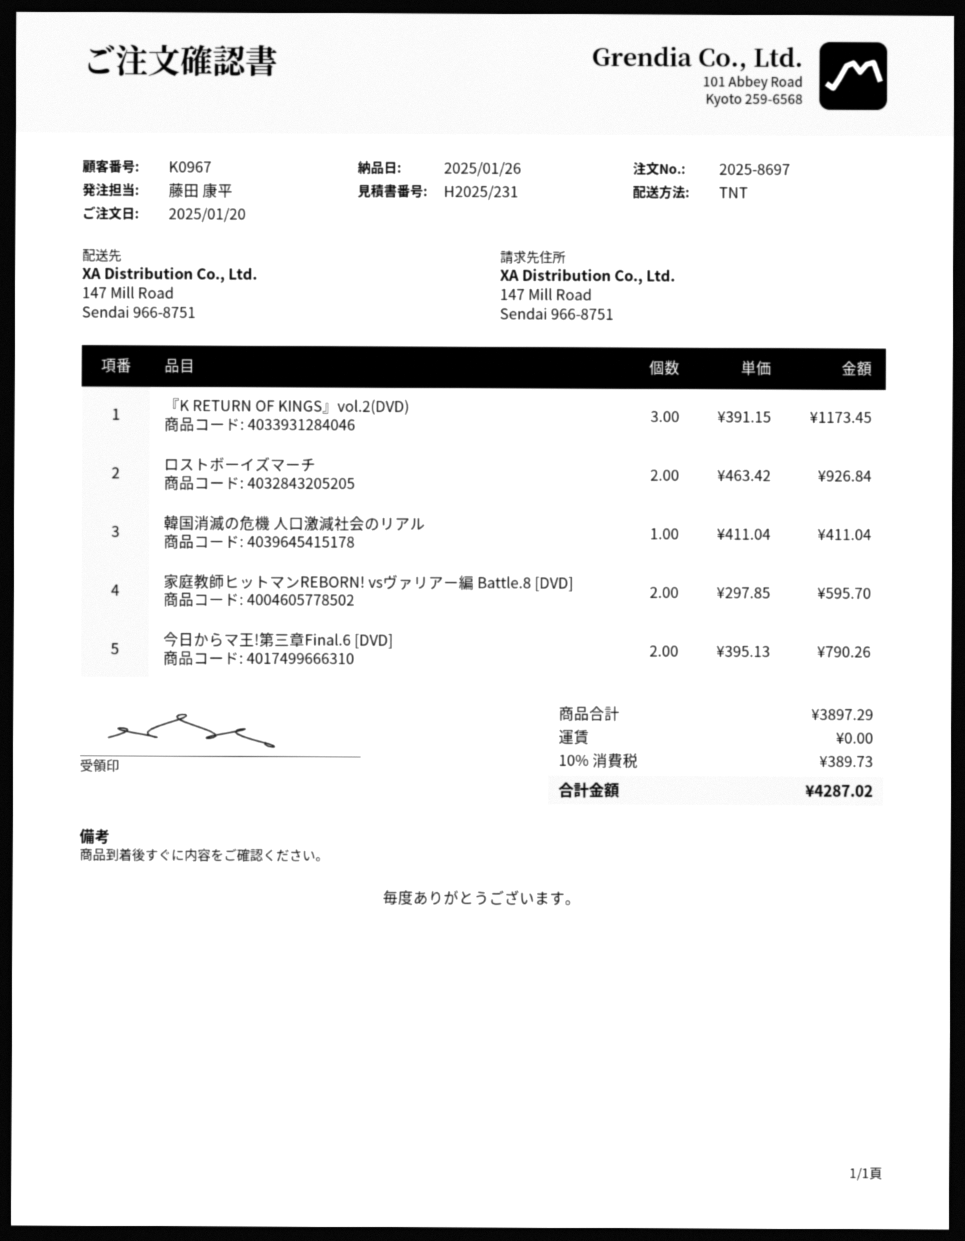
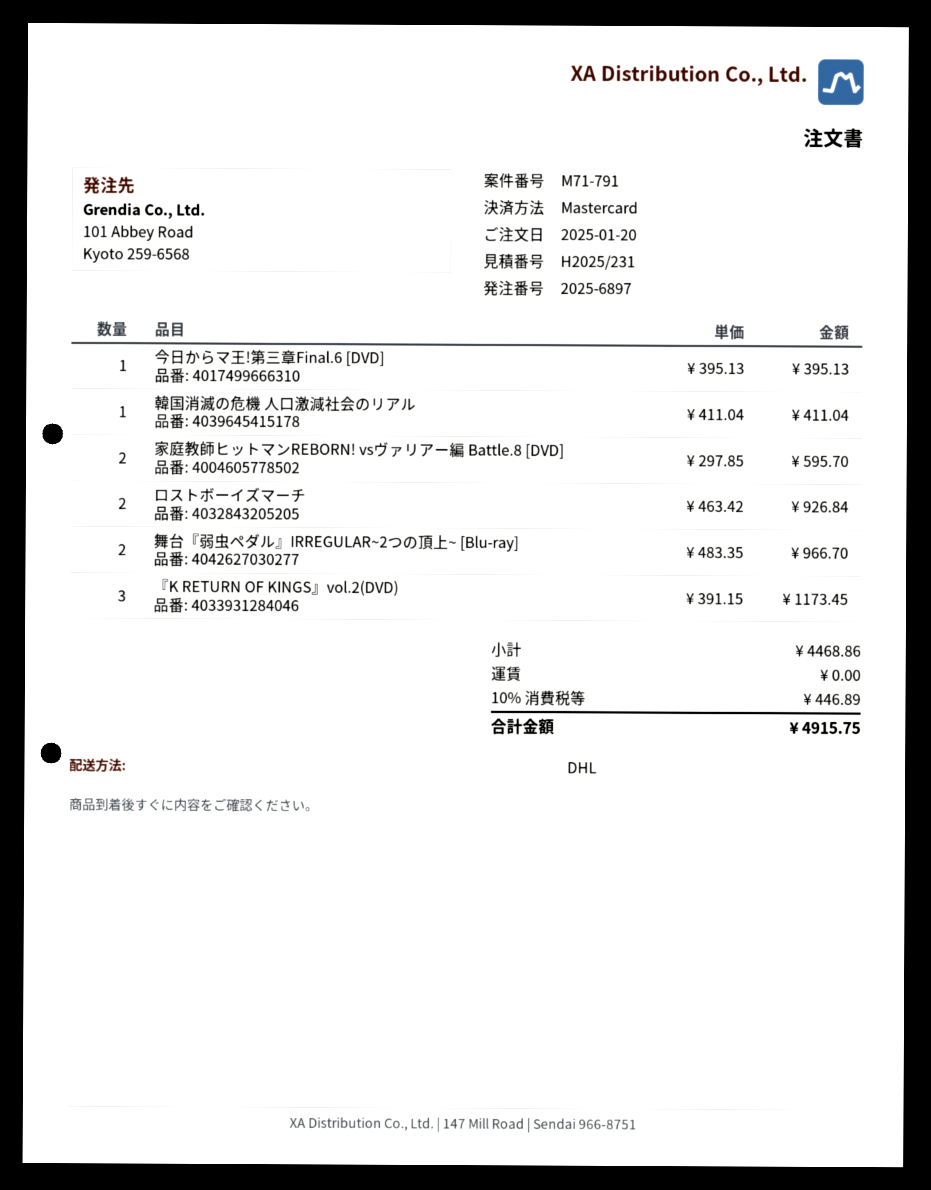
order number: 2025-8697 -> 2025-6897
shipping method: TNT -> DHL
今日からマ王!第三章Final.6 [DVD]: 2 x 395.13 = 790.26 -> 1 x 395.13 = 395.13
舞台『弱虫ペダル』IRREGULAR~2つの頂上~ [Blu-ray]: none -> 2 x 483.35 = 966.70
subtotal: 3897.29 -> 4468.86
tax: 10% = 389.73 -> 10% = 446.89
total: 4287.02 -> 4915.75

